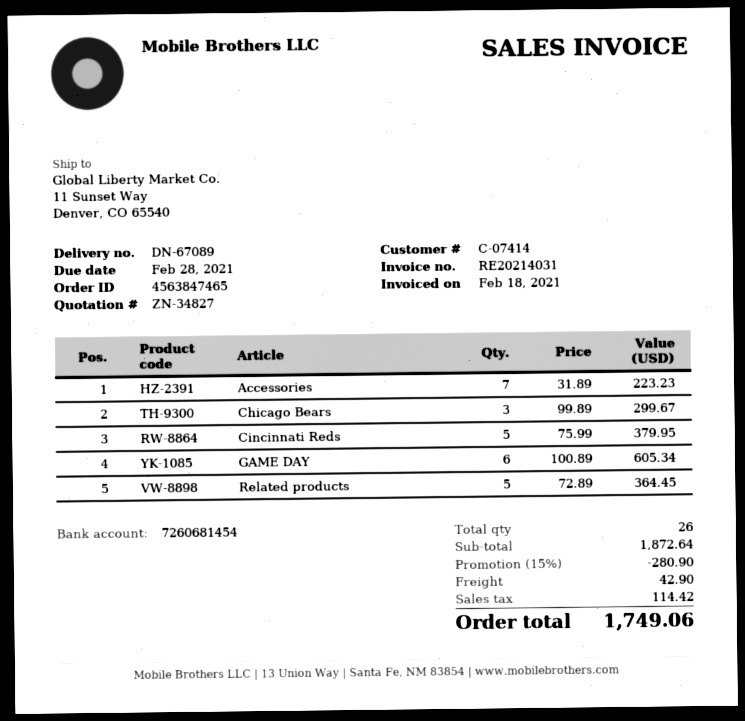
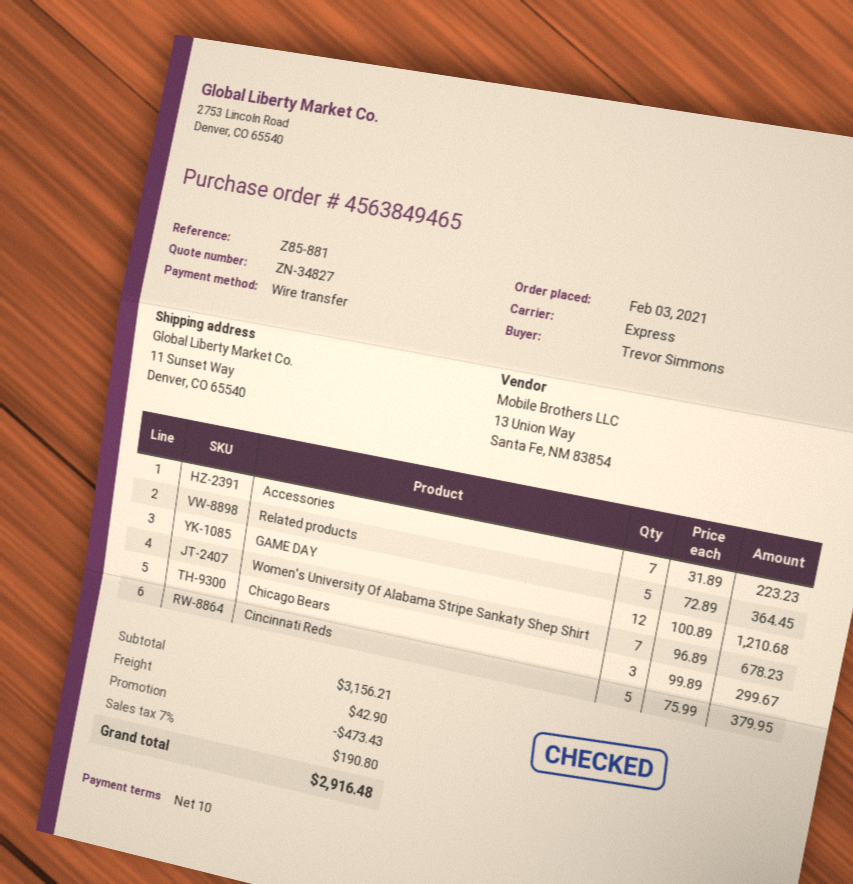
order number: 4563847465 -> 4563849465
GAME DAY: 6 x 100.89 = 605.34 -> 12 x 100.89 = 1210.68
Women's University Of Alabama Stripe Sankaty Shep Shirt: none -> 7 x 96.89 = 678.23
subtotal: 1872.64 -> 3156.21
discount: 280.90 -> 473.43
tax: 114.42 -> 190.80
total: 1749.06 -> 2916.48

